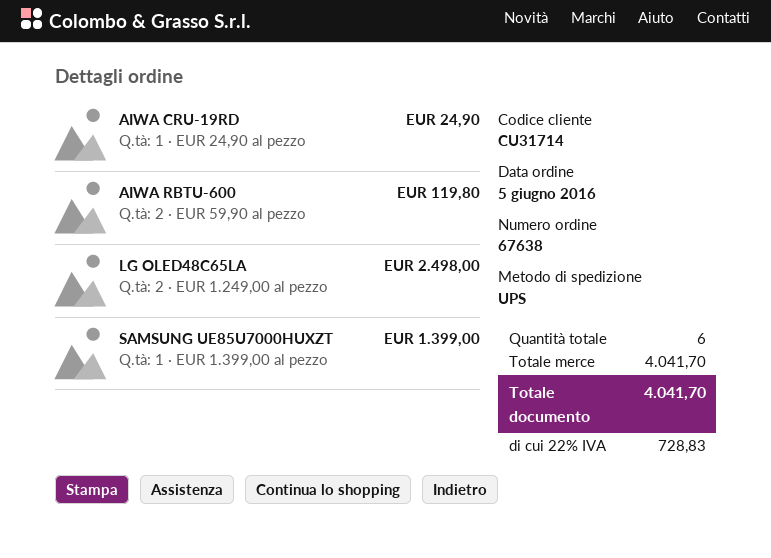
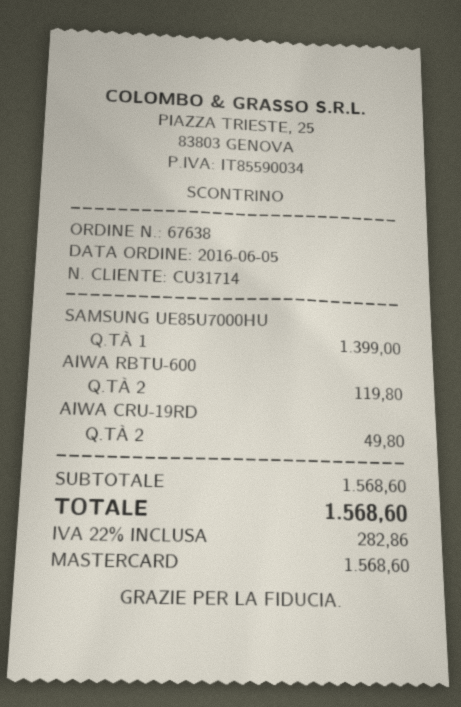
AIWA CRU-19RD: 1 for 24.90 -> 2 for 49.80
LG OLED48C65LA: 2 for 2498.00 -> none
subtotal: 4041.70 -> 1568.60
tax: 22% = 728.83 -> 22% = 282.86
total: 4041.70 -> 1568.60

